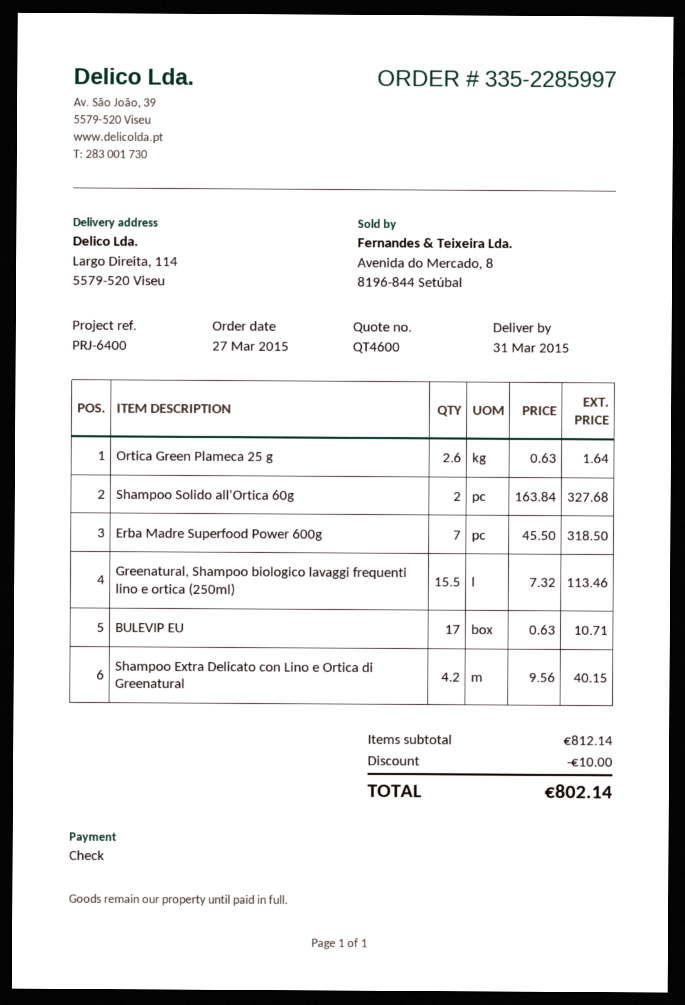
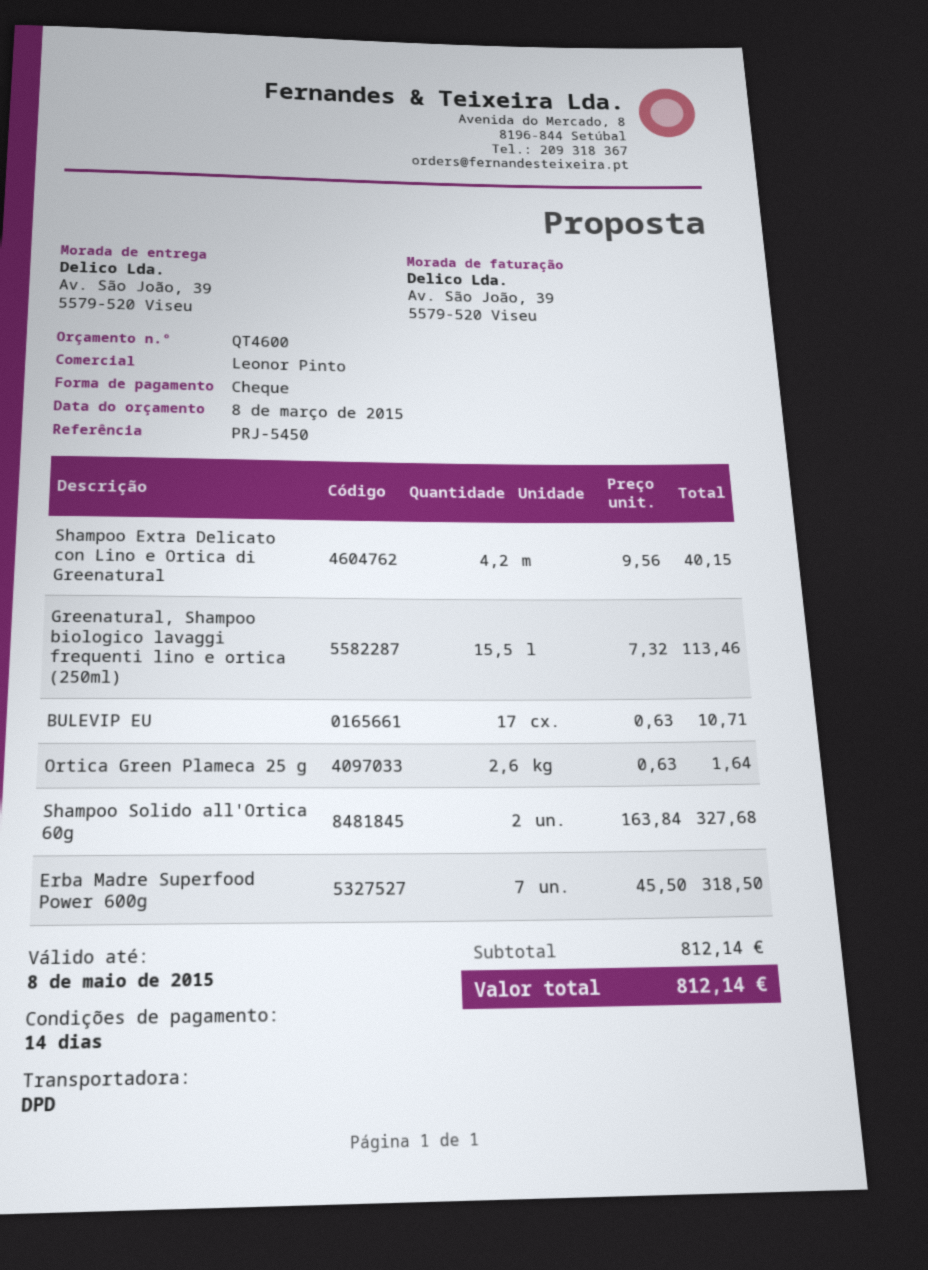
reference: PRJ-6400 -> PRJ-5450
ship to: Largo Direita, 114, 5579-520 Viseu -> Av. São João, 39, 5579-520 Viseu
discount: 10.00 -> none
total: 802.14 -> 812.14

